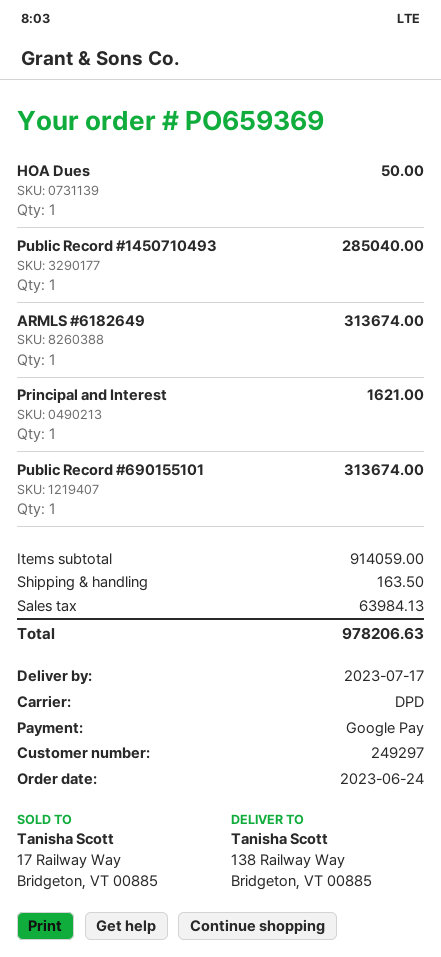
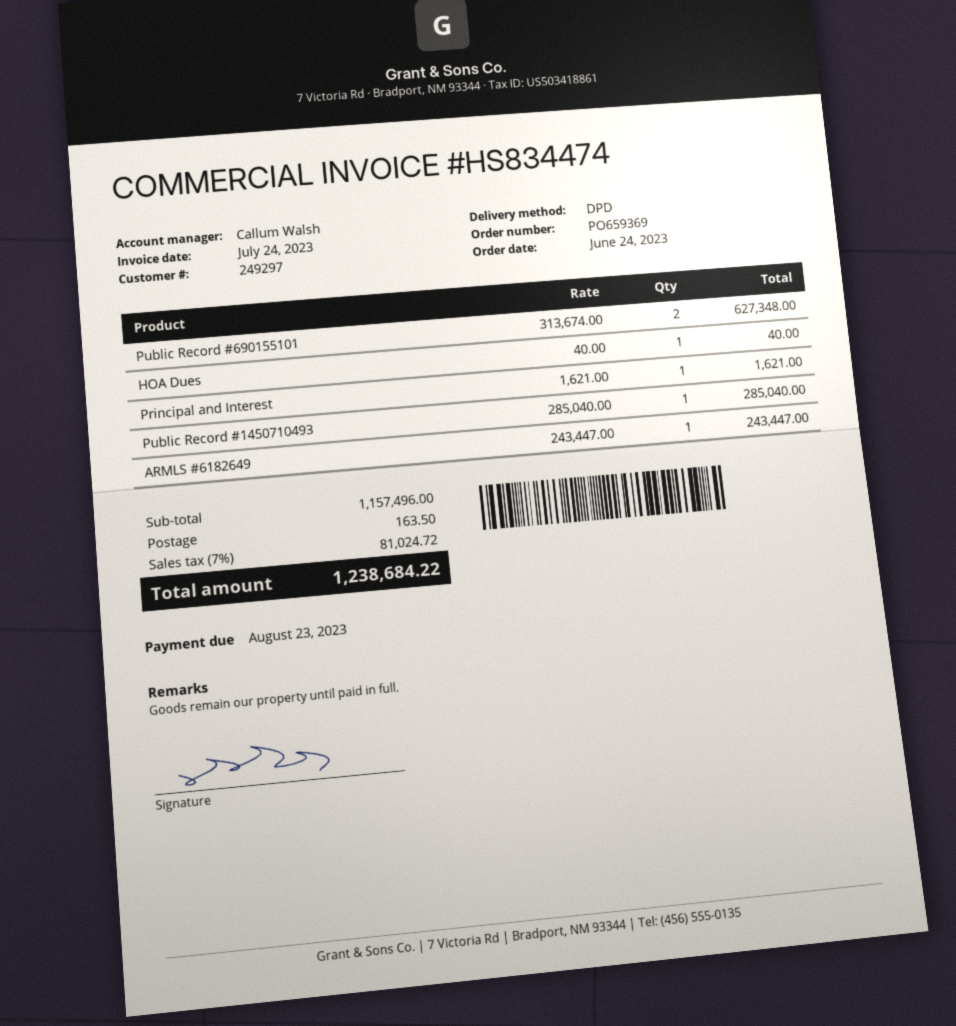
HOA Dues: 1 for 50.00 -> 1 for 40.00
ARMLS #6182649: 1 for 313674.00 -> 1 for 243447.00
Public Record #690155101: 1 for 313674.00 -> 2 for 627348.00
subtotal: 914059.00 -> 1157496.00
tax: 63984.13 -> 81024.72
total: 978206.63 -> 1238684.22

